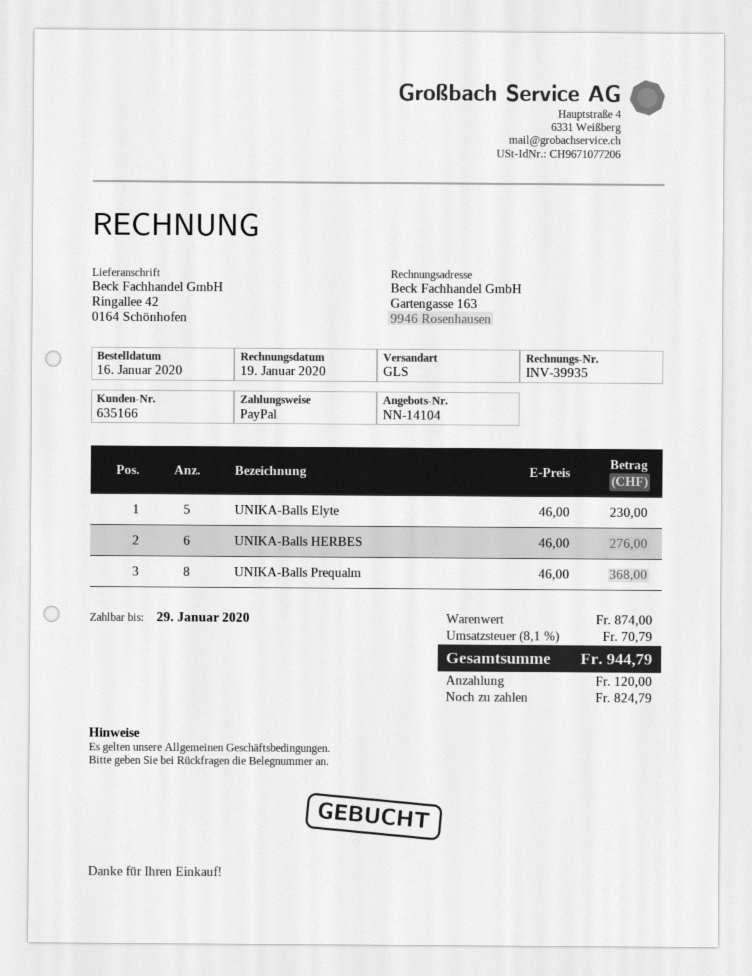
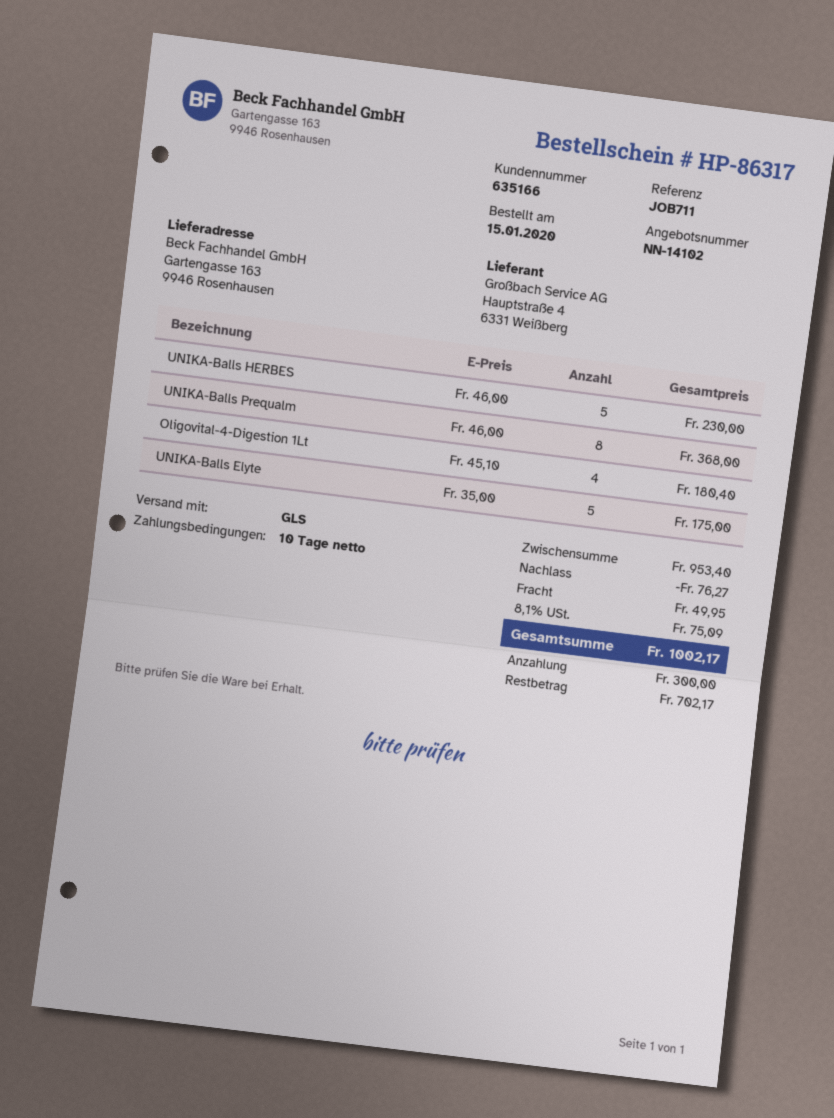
quote number: NN-14104 -> NN-14102
order date: 2020-01-16 -> 2020-01-15
ship to: Ringallee 42, 0164 Schönhofen -> Gartengasse 163, 9946 Rosenhausen
UNIKA-Balls Elyte: 5 x 46.00 = 230.00 -> 5 x 35.00 = 175.00
UNIKA-Balls HERBES: 6 x 46.00 = 276.00 -> 5 x 46.00 = 230.00
Oligovital-4-Digestion 1Lt: none -> 4 x 45.10 = 180.40
subtotal: 874.00 -> 953.40
discount: none -> 76.27
shipping: none -> 49.95
tax: 8.1% = 70.79 -> 8.1% = 75.09
total: 944.79 -> 1002.17
deposit: 120.00 -> 300.00
balance: 824.79 -> 702.17

